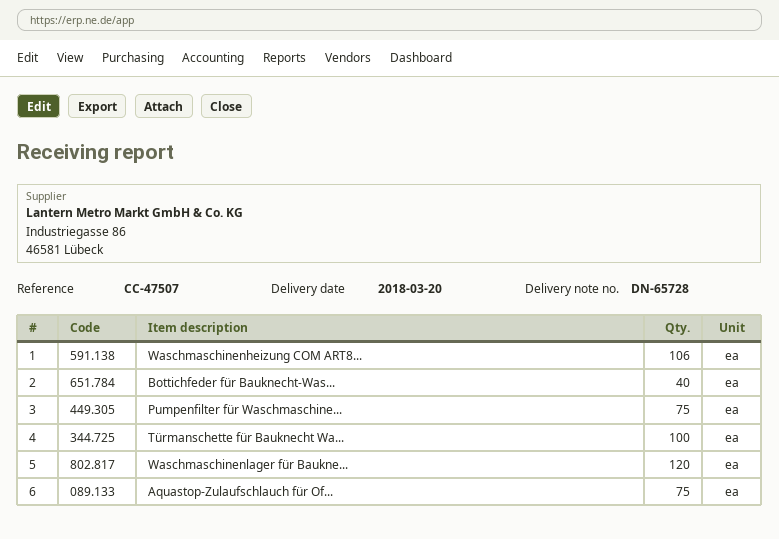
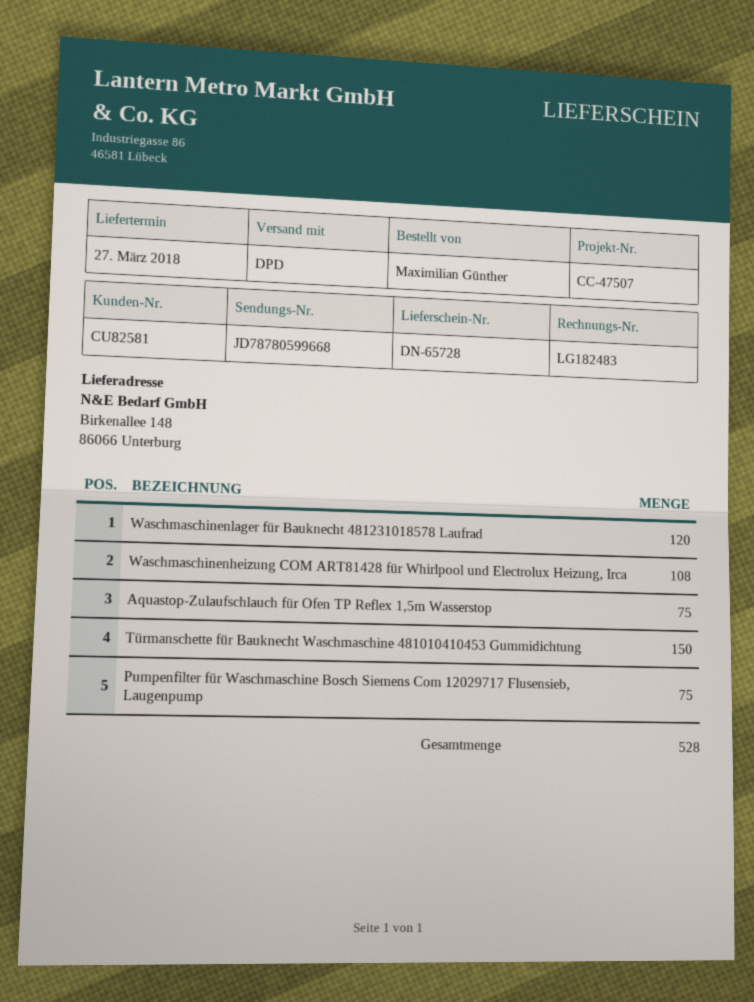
delivery date: 2018-03-20 -> 2018-03-27
Waschmaschinenheizung COM ART8...: 106 -> 108
Bottichfeder für Bauknecht-Was...: 40 -> none
Türmanschette für Bauknecht Wa...: 100 -> 150

